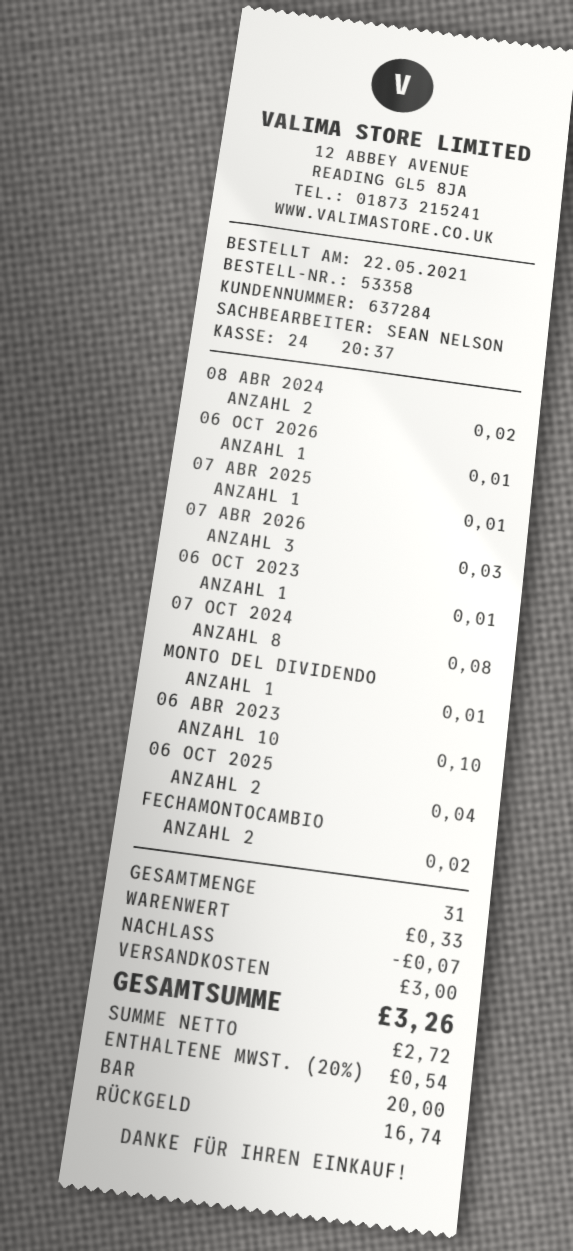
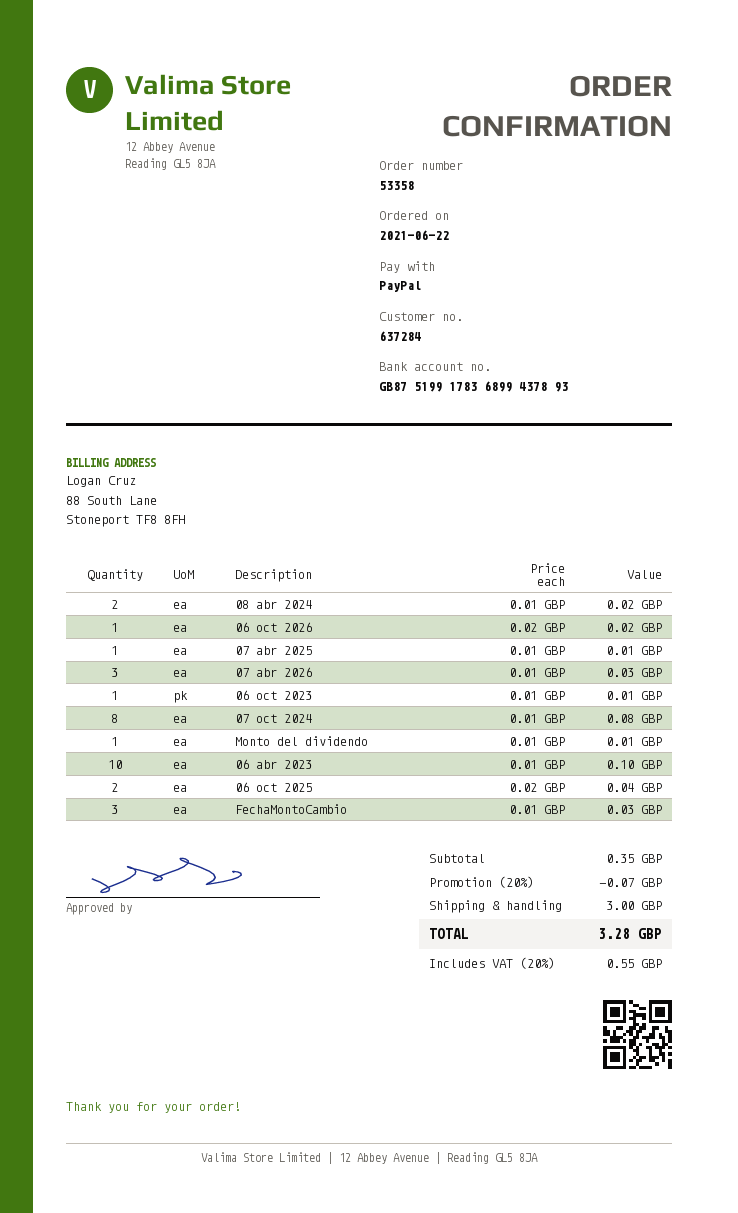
order date: 2021-05-22 -> 2021-06-22
payment method: cash -> PayPal
06 OCT 2026: 1 for 0.01 -> 1 for 0.02
FECHAMONTOCAMBIO: 2 for 0.02 -> 3 for 0.03
subtotal: 0.33 -> 0.35
tax: 20% = 0.54 -> 20% = 0.55
total: 3.26 -> 3.28

